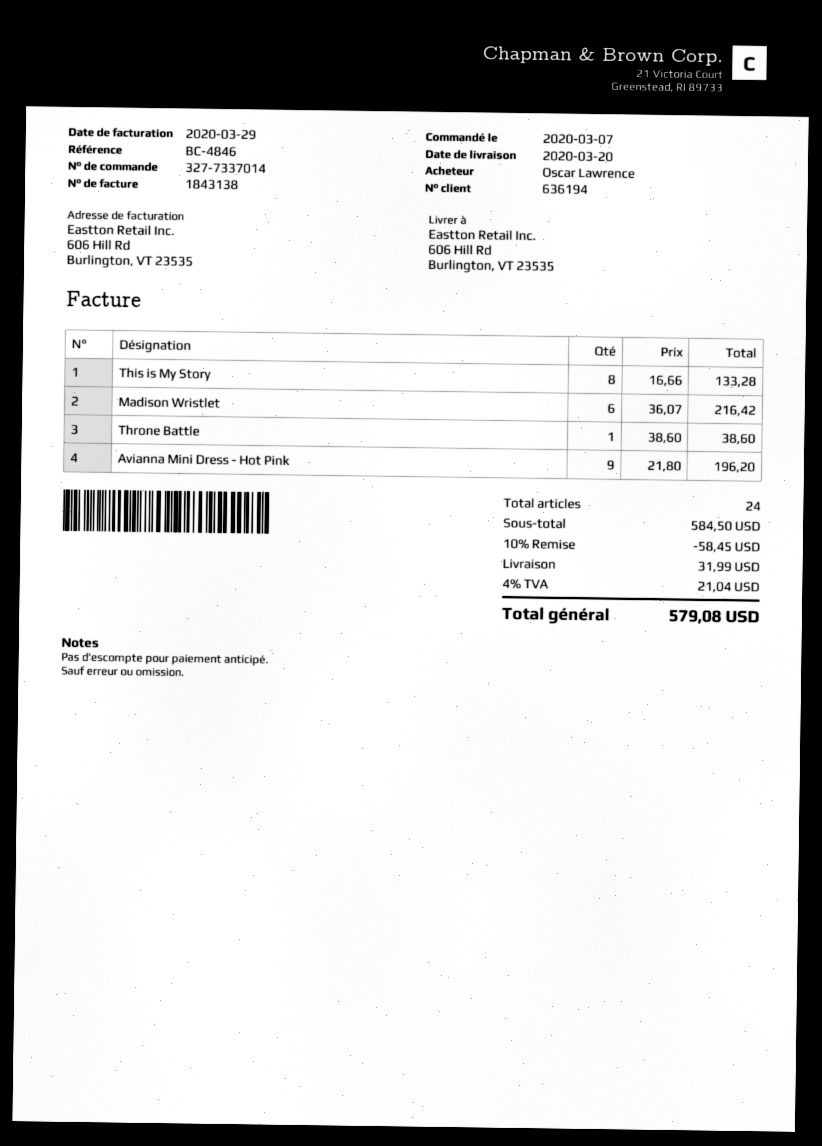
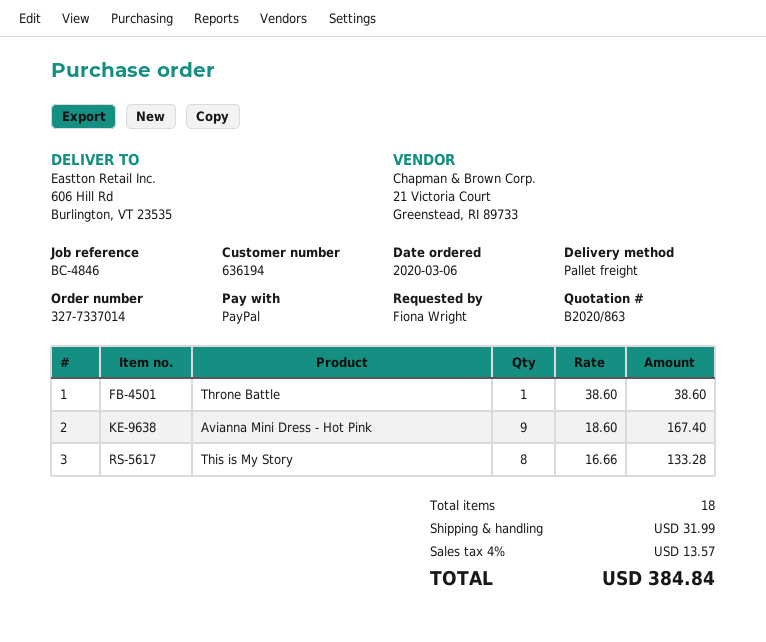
order date: 2020-03-07 -> 2020-03-06
ordered by: Oscar Lawrence -> Fiona Wright
Madison Wristlet: 6 x 36.07 = 216.42 -> none
Avianna Mini Dress - Hot Pink: 9 x 21.80 = 196.20 -> 9 x 18.60 = 167.40
total quantity: 24 -> 18
discount: 10% = 58.45 -> none
tax: 4% = 21.04 -> 4% = 13.57
total: 579.08 -> 384.84

